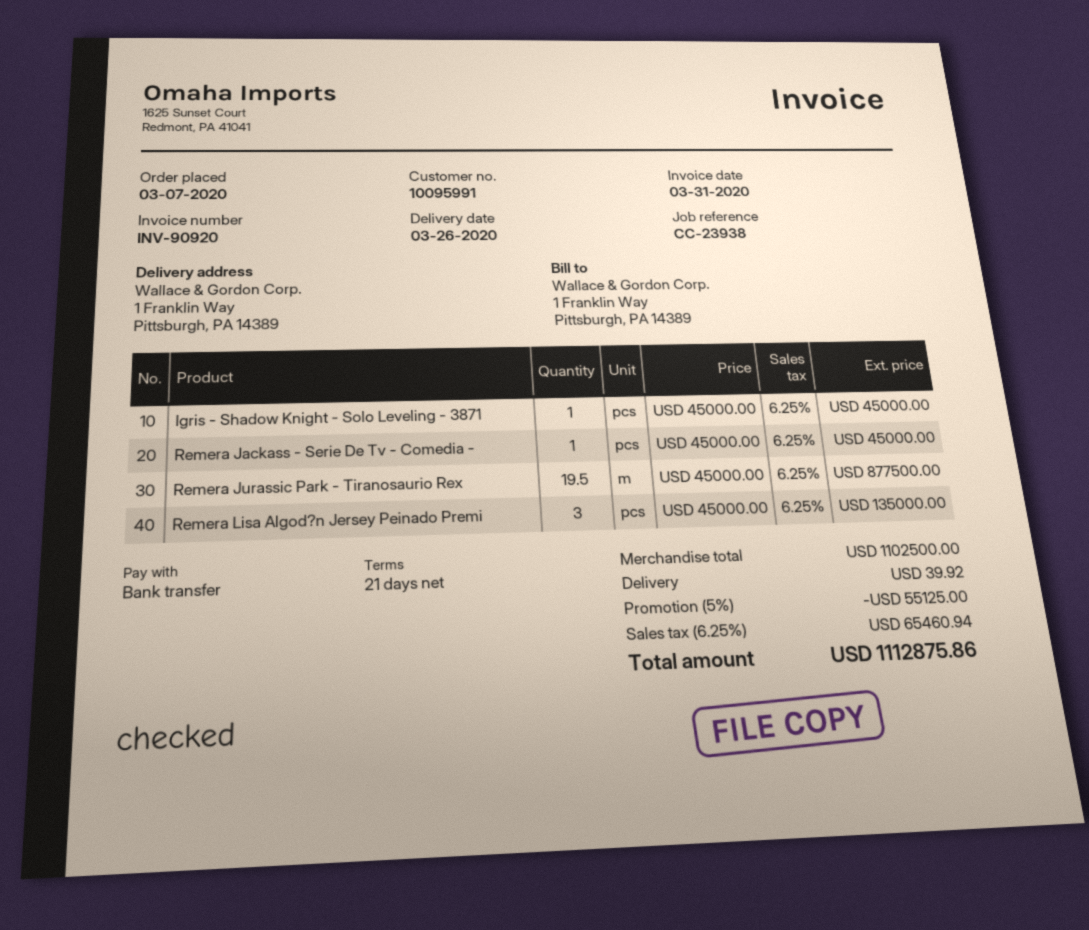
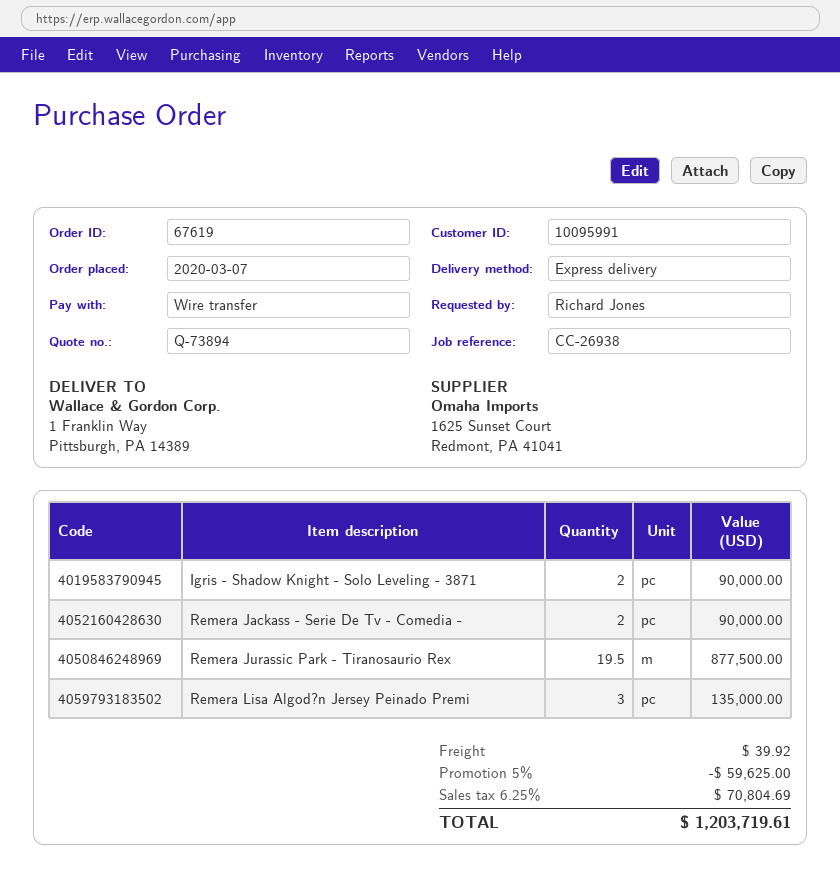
reference: CC-23938 -> CC-26938
Igris - Shadow Knight - Solo Leveling - 3871: 1 for 45000.00 -> 2 for 90000.00
Remera Jackass - Serie De Tv - Comedia -: 1 for 45000.00 -> 2 for 90000.00
discount: 5% = 55125.00 -> 5% = 59625.00
tax: 6.25% = 65460.94 -> 6.25% = 70804.69
total: 1112875.86 -> 1203719.61

